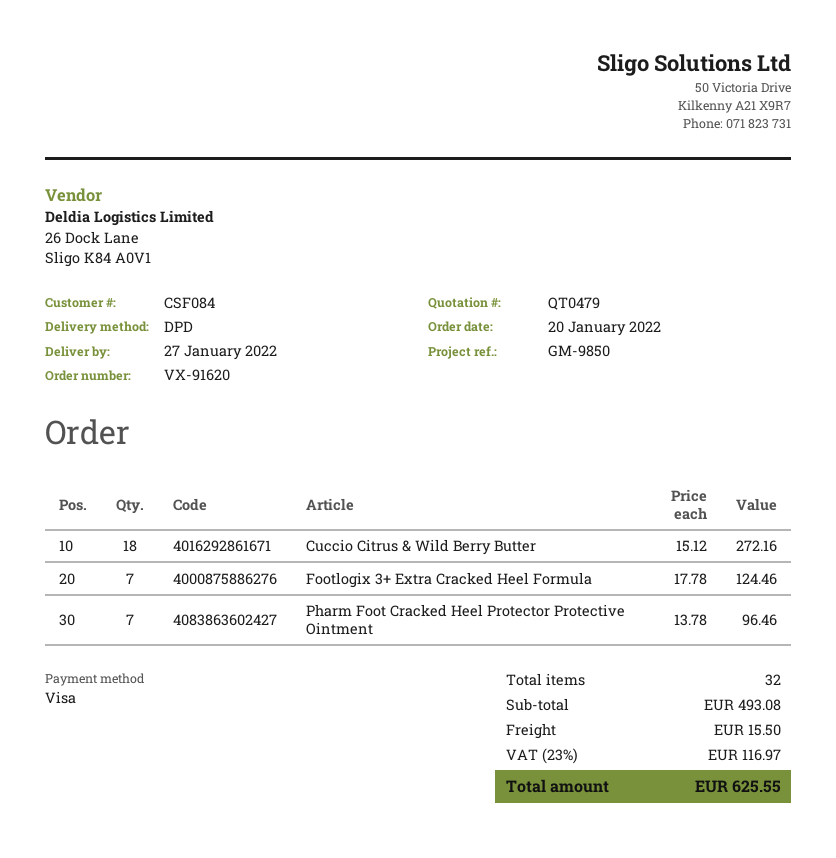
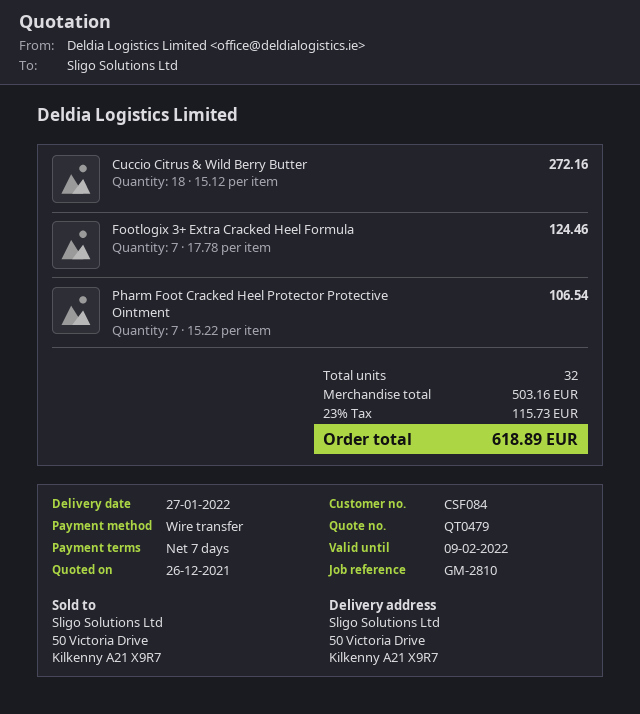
reference: GM-9850 -> GM-2810
payment method: Visa -> bank transfer
Pharm Foot Cracked Heel Protector Protective Ointment: 7 x 13.78 = 96.46 -> 7 x 15.22 = 106.54
subtotal: 493.08 -> 503.16
shipping: 15.50 -> none
tax: 23% = 116.97 -> 23% = 115.73
total: 625.55 -> 618.89

